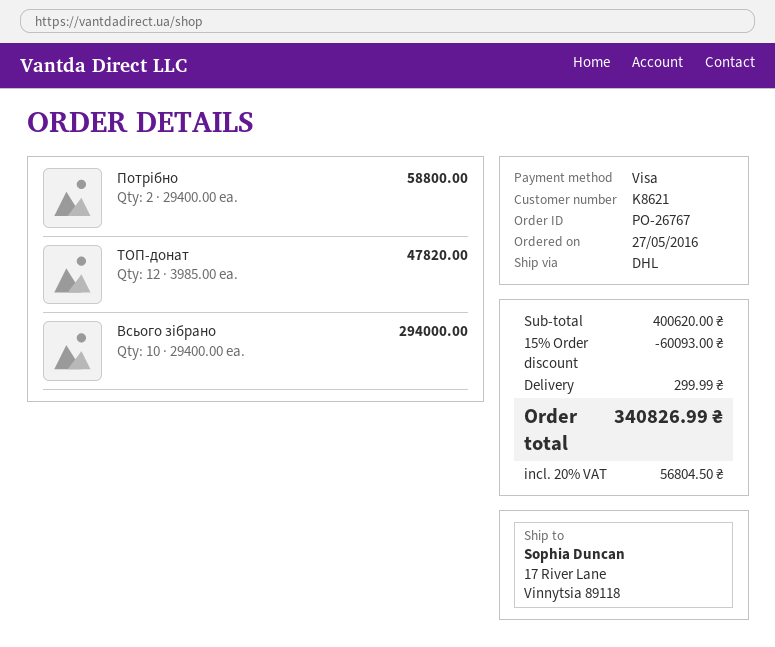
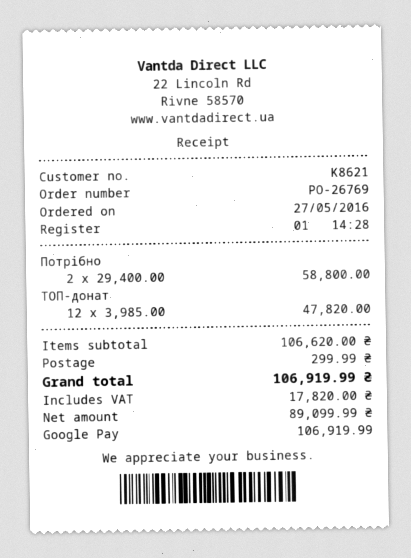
order number: PO-26767 -> PO-26769
payment method: Visa -> Google Pay
Всього зібрано: 10 x 29400.00 = 294000.00 -> none
subtotal: 400620.00 -> 106620.00
discount: 15% = 60093.00 -> none
tax: 56804.50 -> 17820.00
total: 340826.99 -> 106919.99

